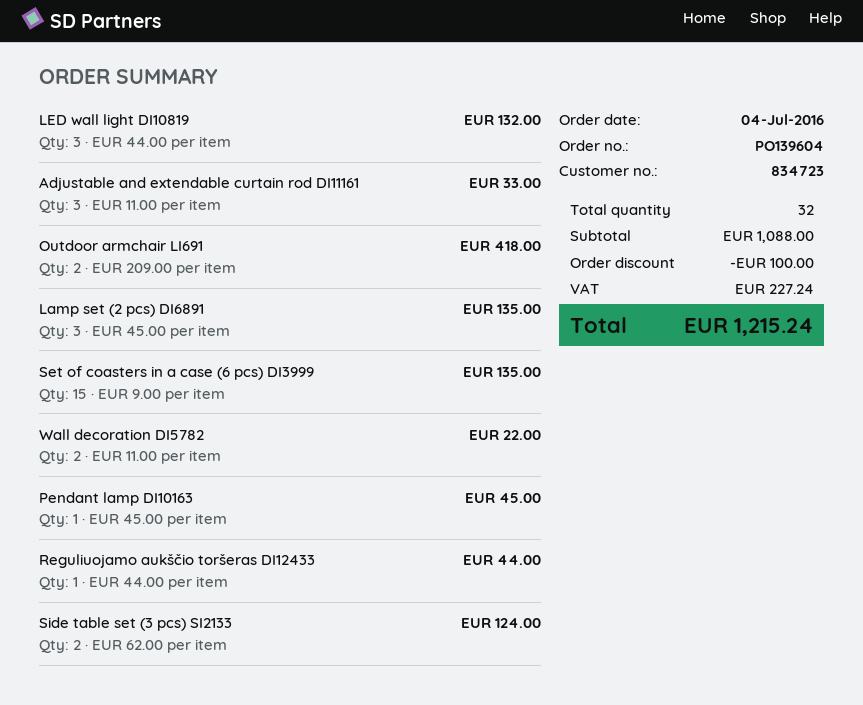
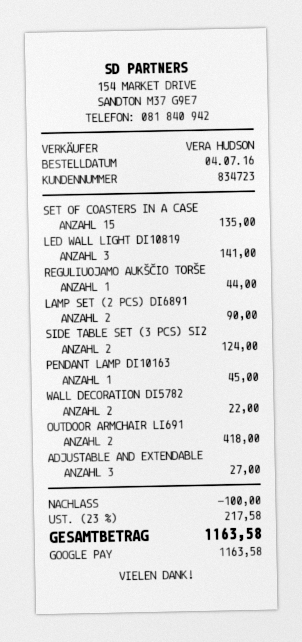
LED wall light DI10819: 3 for 132.00 -> 3 for 141.00
Adjustable and extendable curtain rod DI11161: 3 for 33.00 -> 3 for 27.00
Lamp set (2 pcs) DI6891: 3 for 135.00 -> 2 for 90.00
tax: 227.24 -> 217.58
total: 1215.24 -> 1163.58

